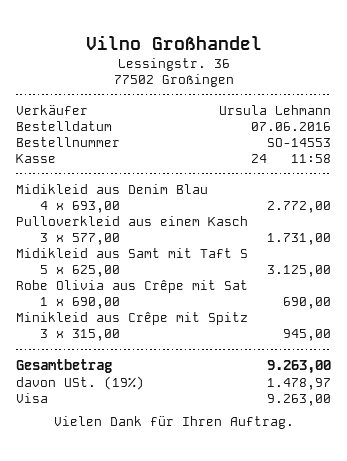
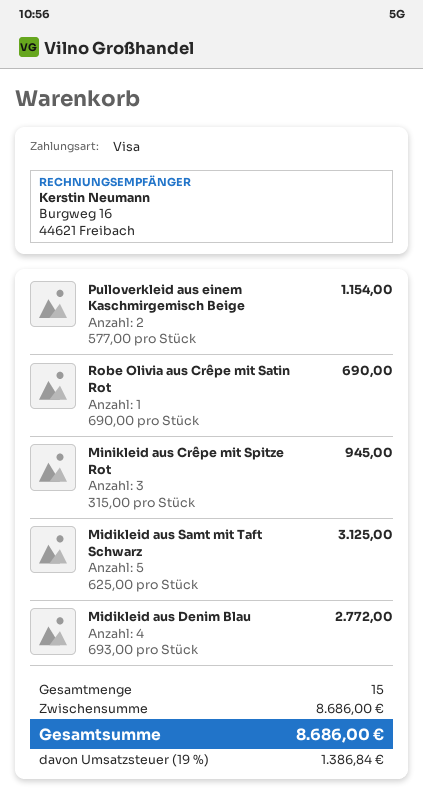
Pulloverkleid aus einem Kasch: 3 x 577.00 = 1731.00 -> 2 x 577.00 = 1154.00
tax: 19% = 1478.97 -> 19% = 1386.84
total: 9263.00 -> 8686.00

